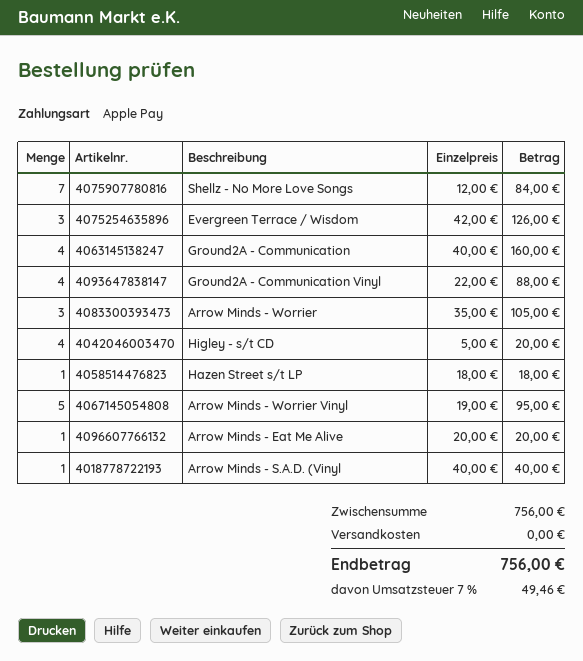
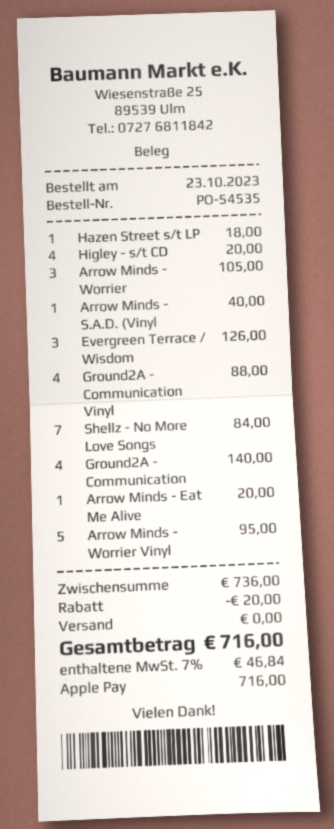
Ground2A - Communication: 4 for 160.00 -> 4 for 140.00
subtotal: 756.00 -> 736.00
discount: none -> 20.00
tax: 7% = 49.46 -> 7% = 46.84
total: 756.00 -> 716.00

